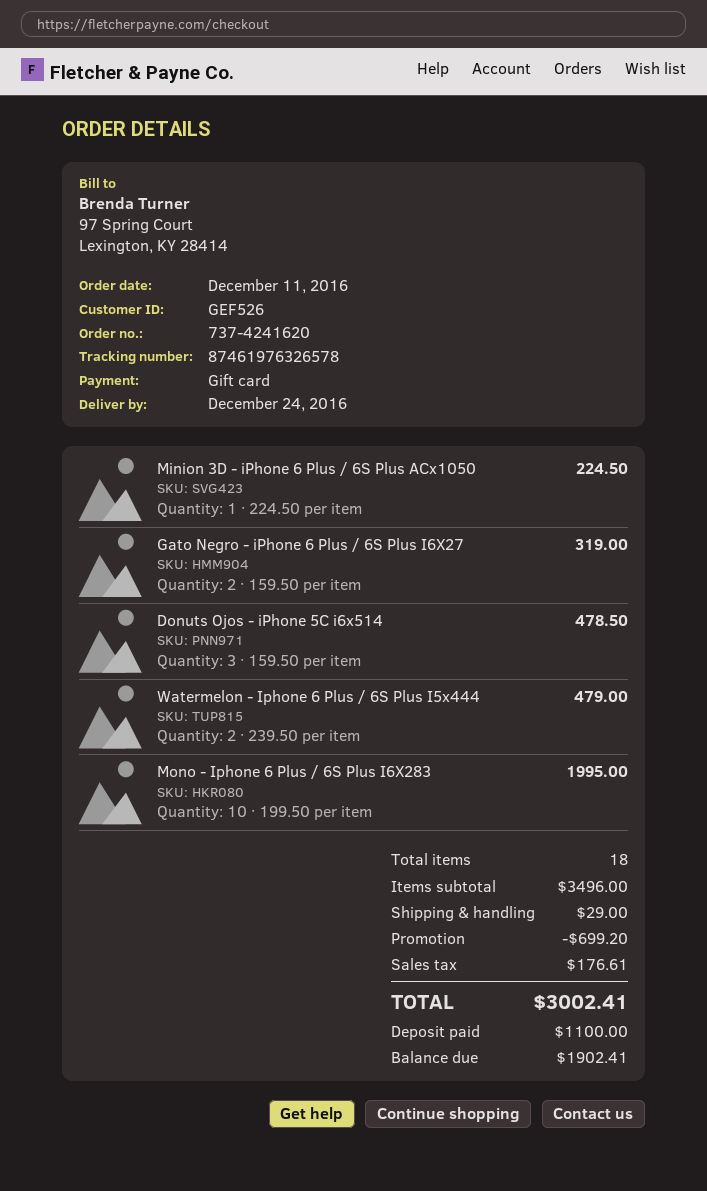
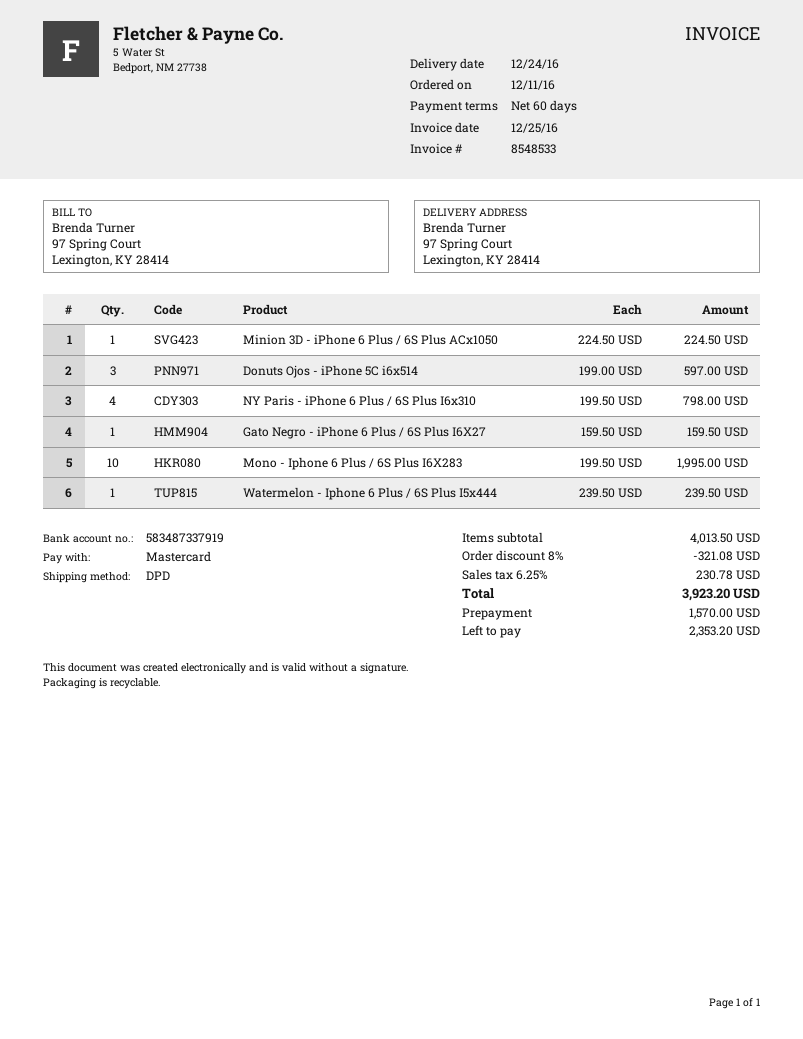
payment method: gift card -> Mastercard
Gato Negro - iPhone 6 Plus / 6S Plus I6X27: 2 x 159.50 = 319.00 -> 1 x 159.50 = 159.50
Donuts Ojos - iPhone 5C i6x514: 3 x 159.50 = 478.50 -> 3 x 199.00 = 597.00
Watermelon - Iphone 6 Plus / 6S Plus I5x444: 2 x 239.50 = 479.00 -> 1 x 239.50 = 239.50
NY Paris - iPhone 6 Plus / 6S Plus I6x310: none -> 4 x 199.50 = 798.00
subtotal: 3496.00 -> 4013.50
discount: 699.20 -> 321.08
shipping: 29.00 -> none
tax: 176.61 -> 230.78
total: 3002.41 -> 3923.20
deposit: 1100.00 -> 1570.00
balance: 1902.41 -> 2353.20

